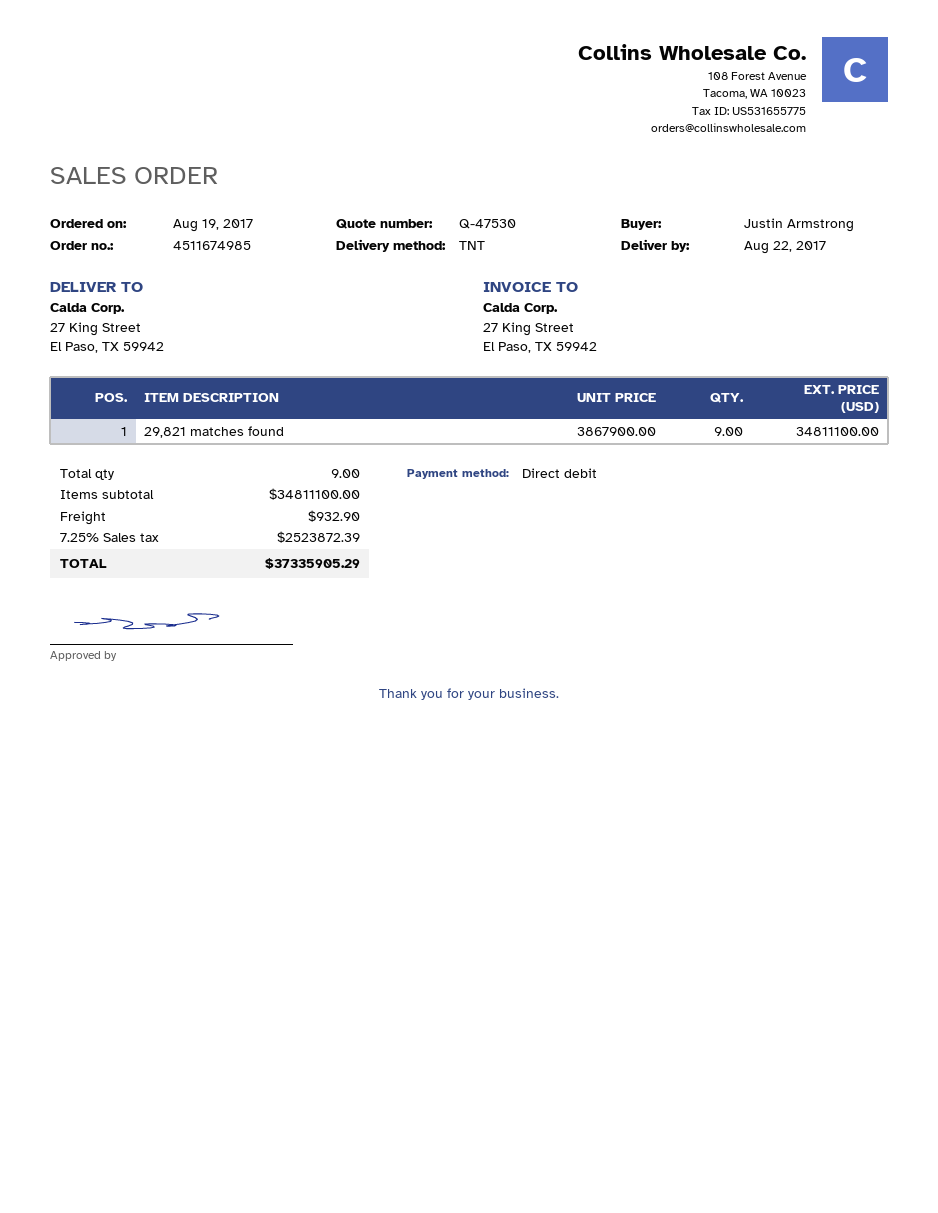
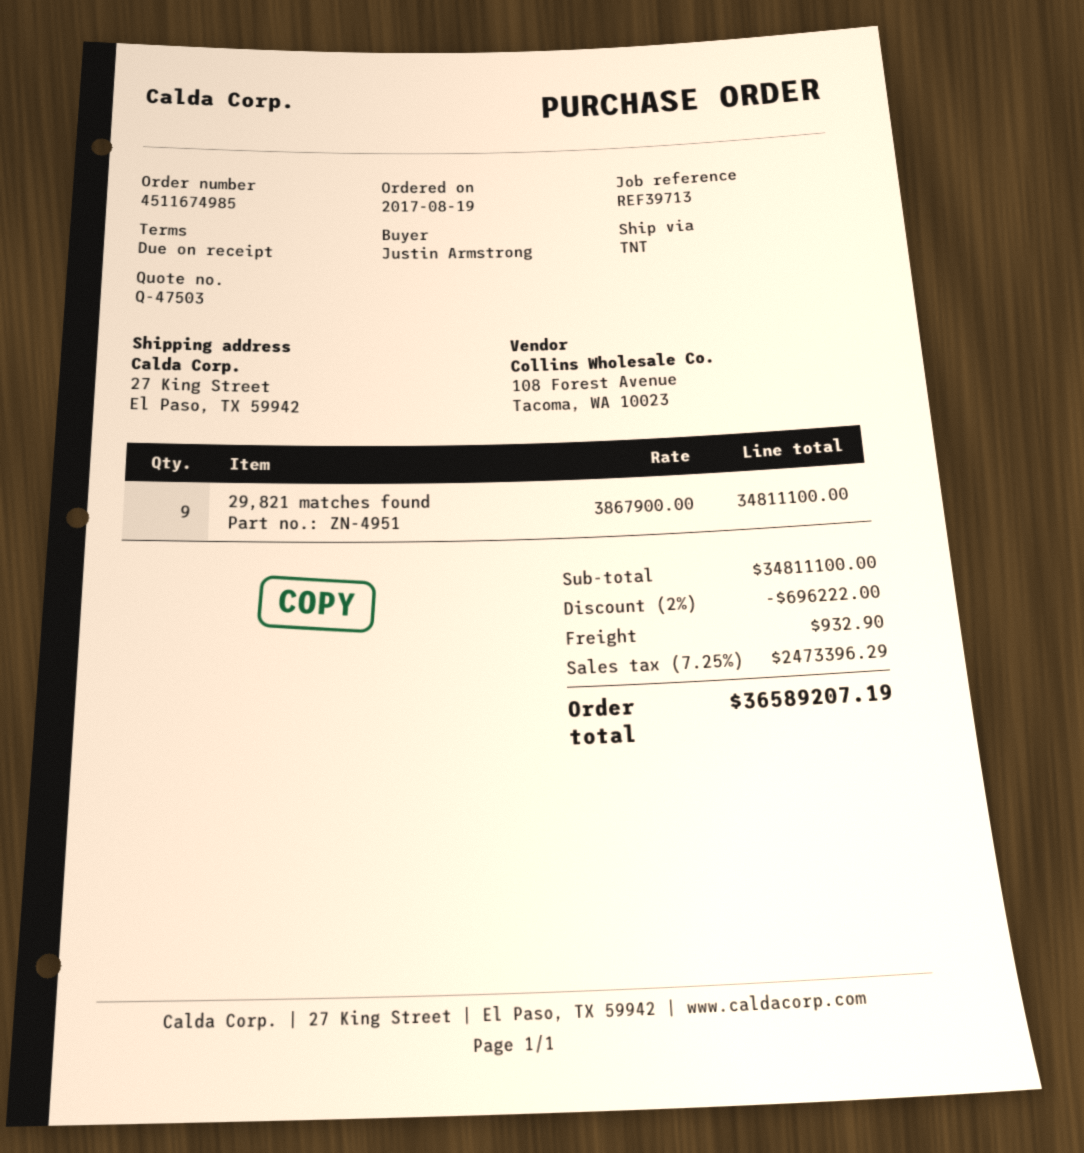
quote number: Q-47530 -> Q-47503
discount: none -> 2% = 696222.00
tax: 7.25% = 2523872.39 -> 7.25% = 2473396.29
total: 37335905.29 -> 36589207.19

